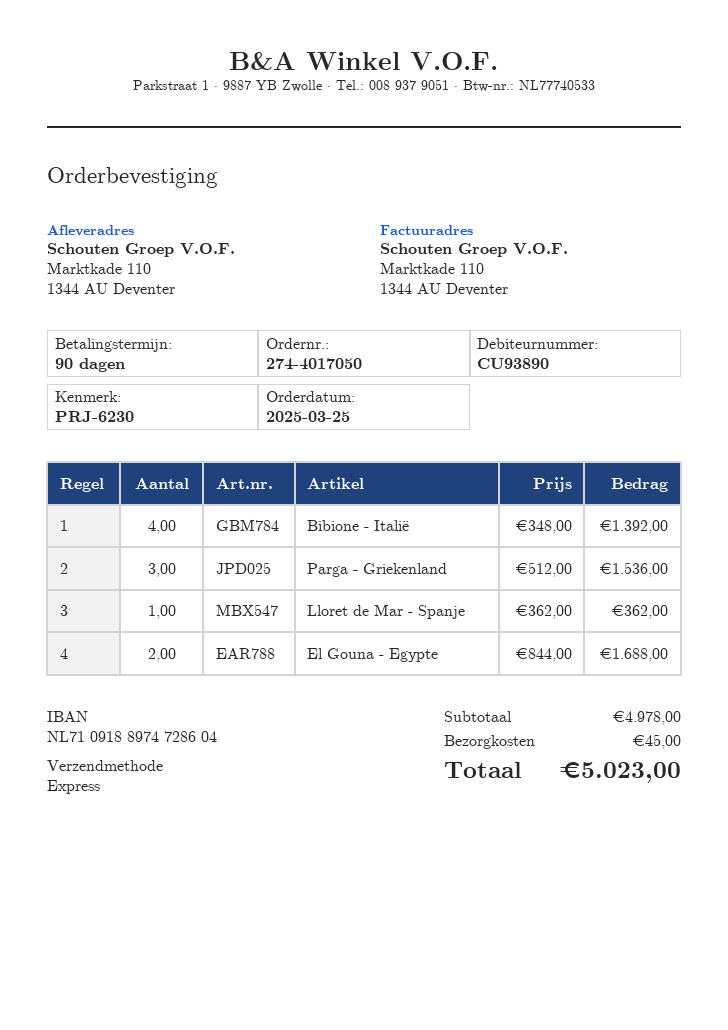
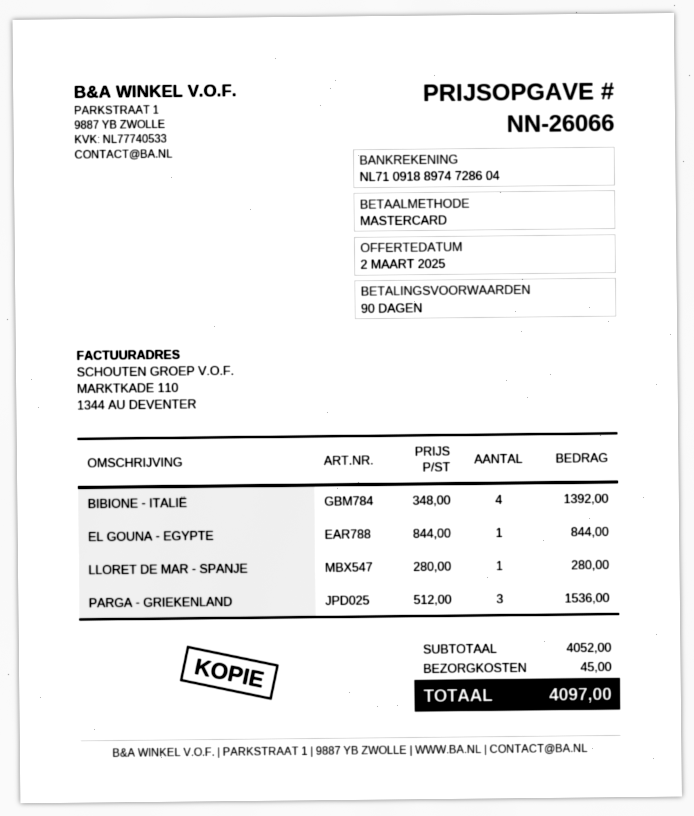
Lloret de Mar - Spanje: 1 x 362.00 = 362.00 -> 1 x 280.00 = 280.00
El Gouna - Egypte: 2 x 844.00 = 1688.00 -> 1 x 844.00 = 844.00
subtotal: 4978.00 -> 4052.00
total: 5023.00 -> 4097.00

